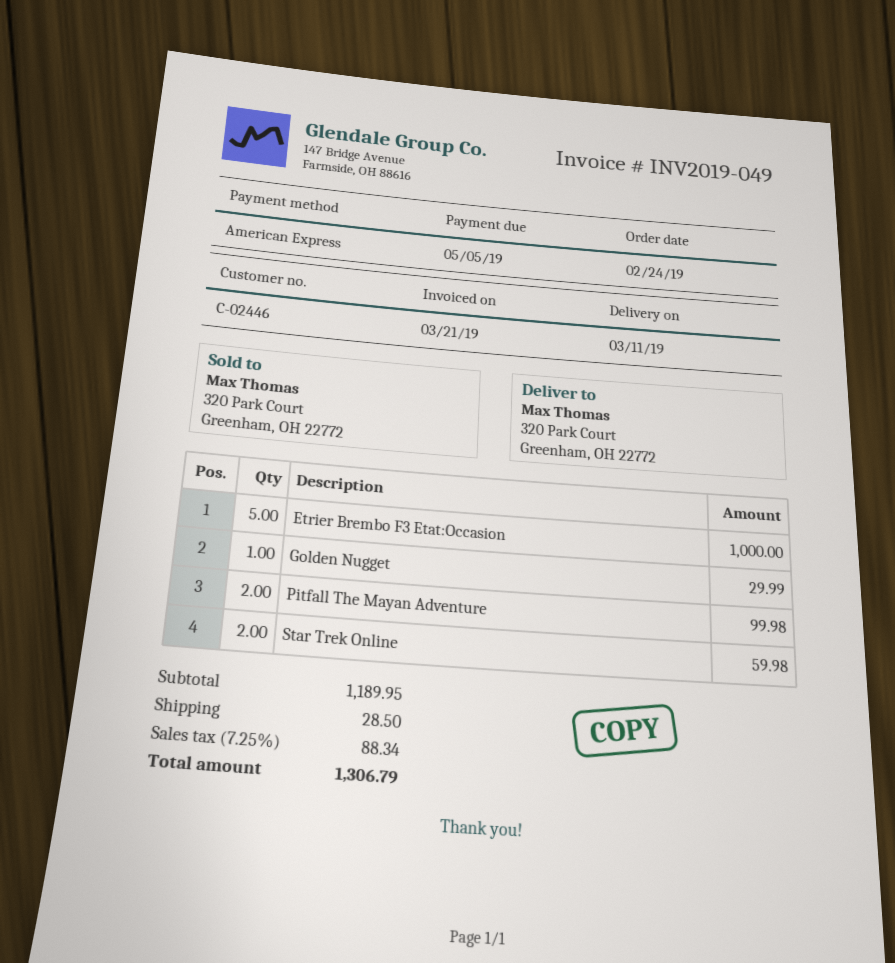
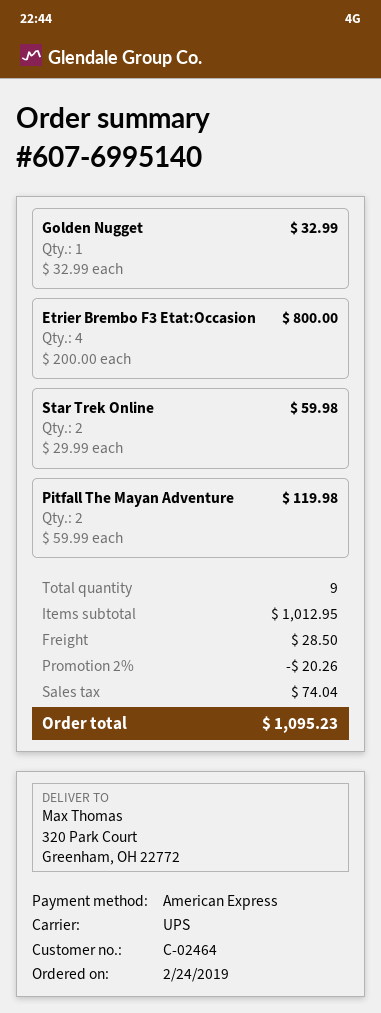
customer number: C-02446 -> C-02464
Etrier Brembo F3 Etat:Occasion: 5 for 1000.00 -> 4 for 800.00
Golden Nugget: 1 for 29.99 -> 1 for 32.99
Pitfall The Mayan Adventure: 2 for 99.98 -> 2 for 119.98
subtotal: 1189.95 -> 1012.95
discount: none -> 2% = 20.26
tax: 88.34 -> 74.04
total: 1306.79 -> 1095.23

